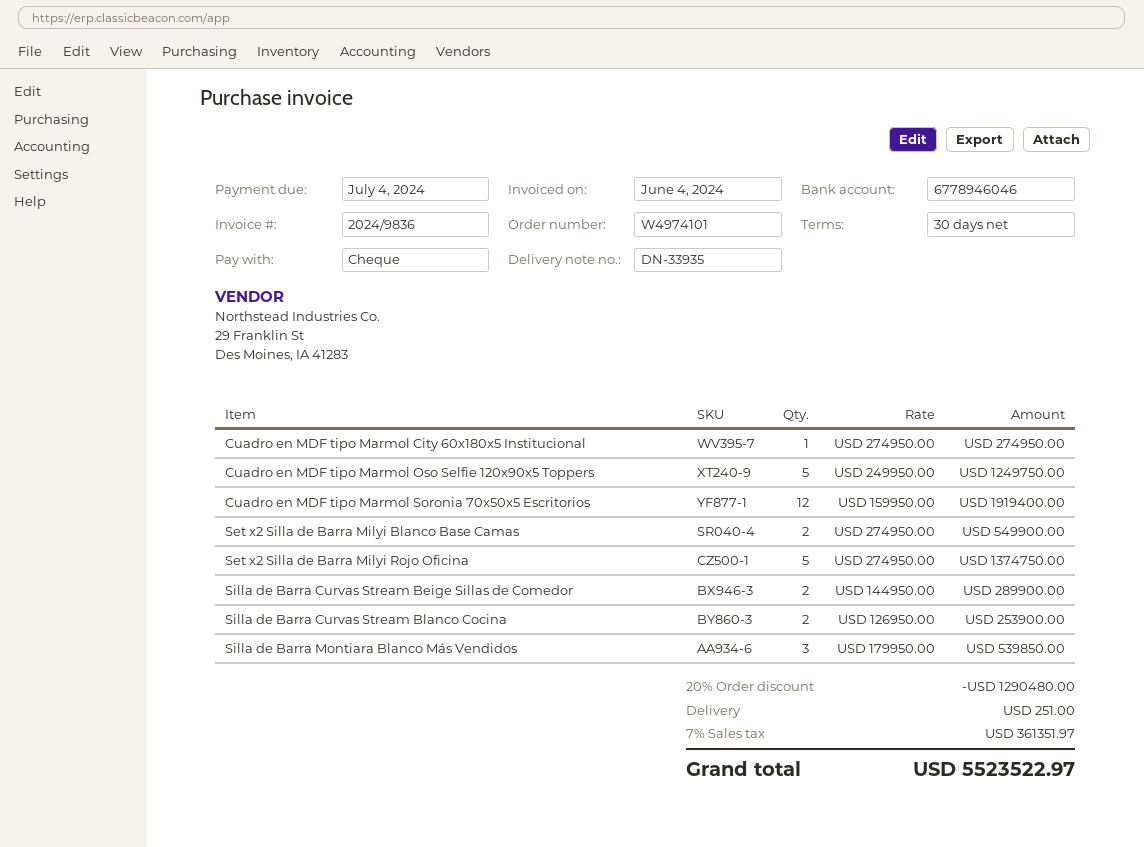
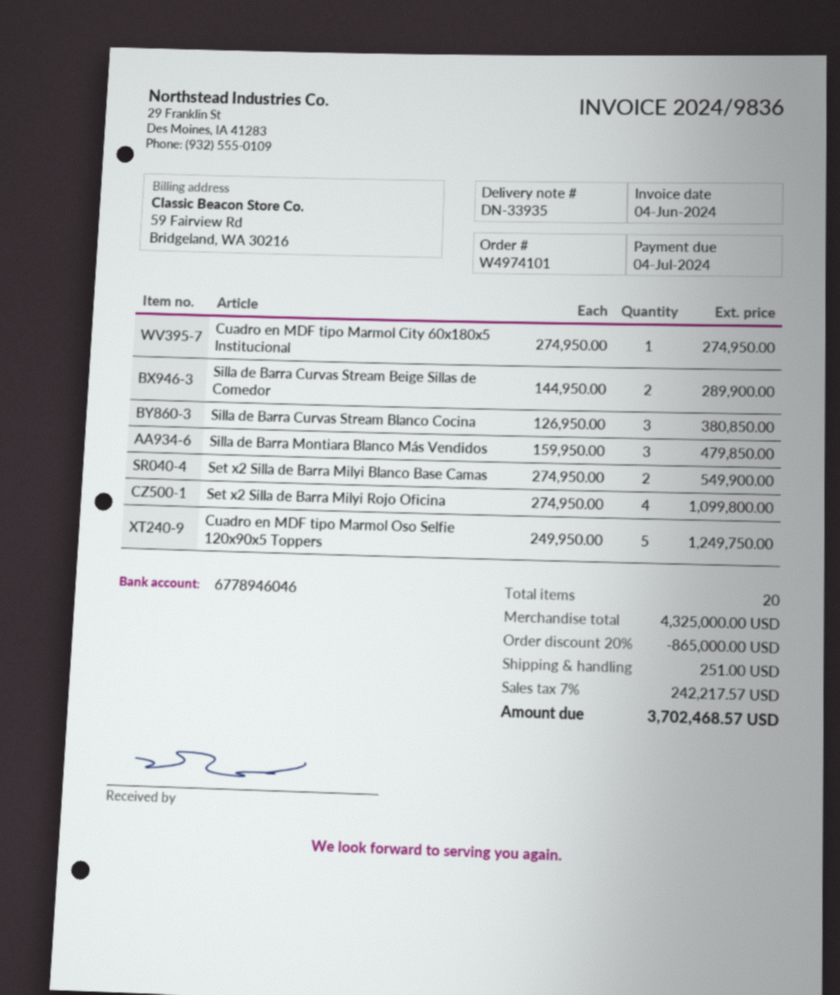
Cuadro en MDF tipo Marmol Soronia 70x50x5 Escritorios: 12 x 159950.00 = 1919400.00 -> none
Set x2 Silla de Barra Milyi Rojo Oficina: 5 x 274950.00 = 1374750.00 -> 4 x 274950.00 = 1099800.00
Silla de Barra Curvas Stream Blanco Cocina: 2 x 126950.00 = 253900.00 -> 3 x 126950.00 = 380850.00
Silla de Barra Montiara Blanco Más Vendidos: 3 x 179950.00 = 539850.00 -> 3 x 159950.00 = 479850.00
discount: 20% = 1290480.00 -> 20% = 865000.00
tax: 7% = 361351.97 -> 7% = 242217.57
total: 5523522.97 -> 3702468.57

